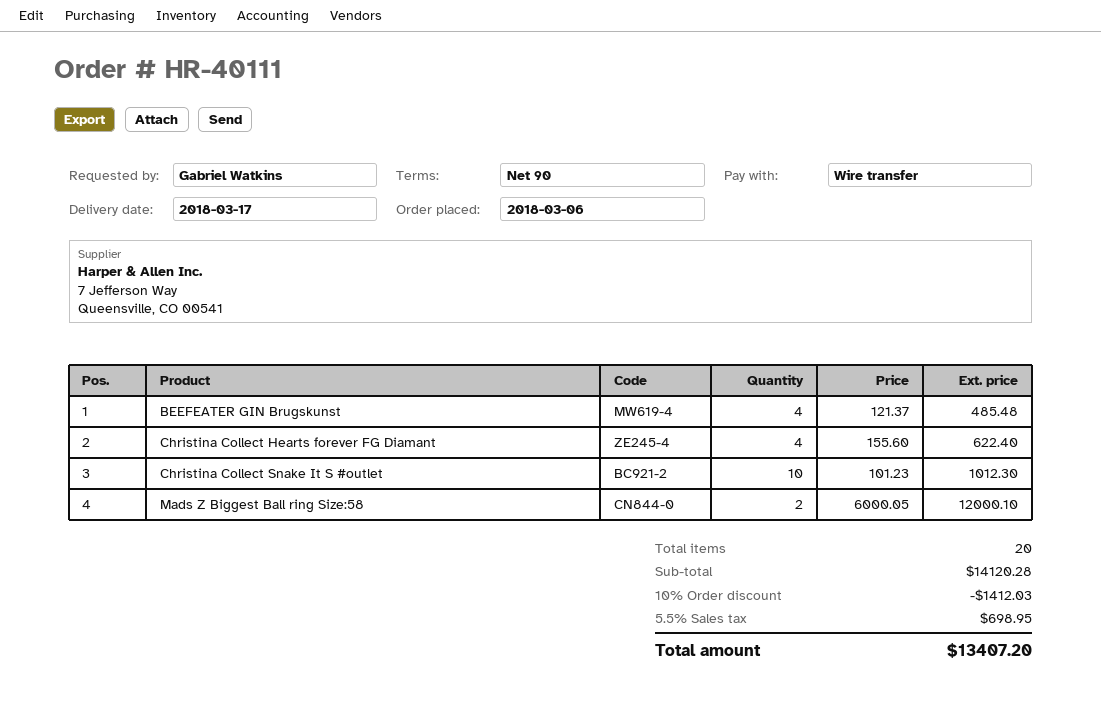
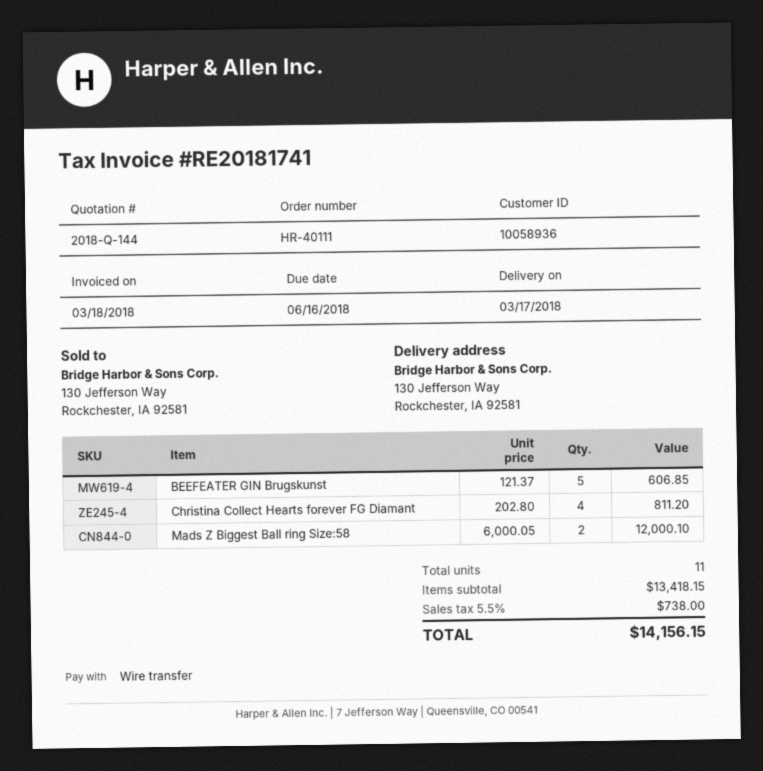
BEEFEATER GIN Brugskunst: 4 x 121.37 = 485.48 -> 5 x 121.37 = 606.85
Christina Collect Hearts forever FG Diamant: 4 x 155.60 = 622.40 -> 4 x 202.80 = 811.20
Christina Collect Snake It S #outlet: 10 x 101.23 = 1012.30 -> none
total quantity: 20 -> 11
subtotal: 14120.28 -> 13418.15
discount: 10% = 1412.03 -> none
tax: 5.5% = 698.95 -> 5.5% = 738.00
total: 13407.20 -> 14156.15

